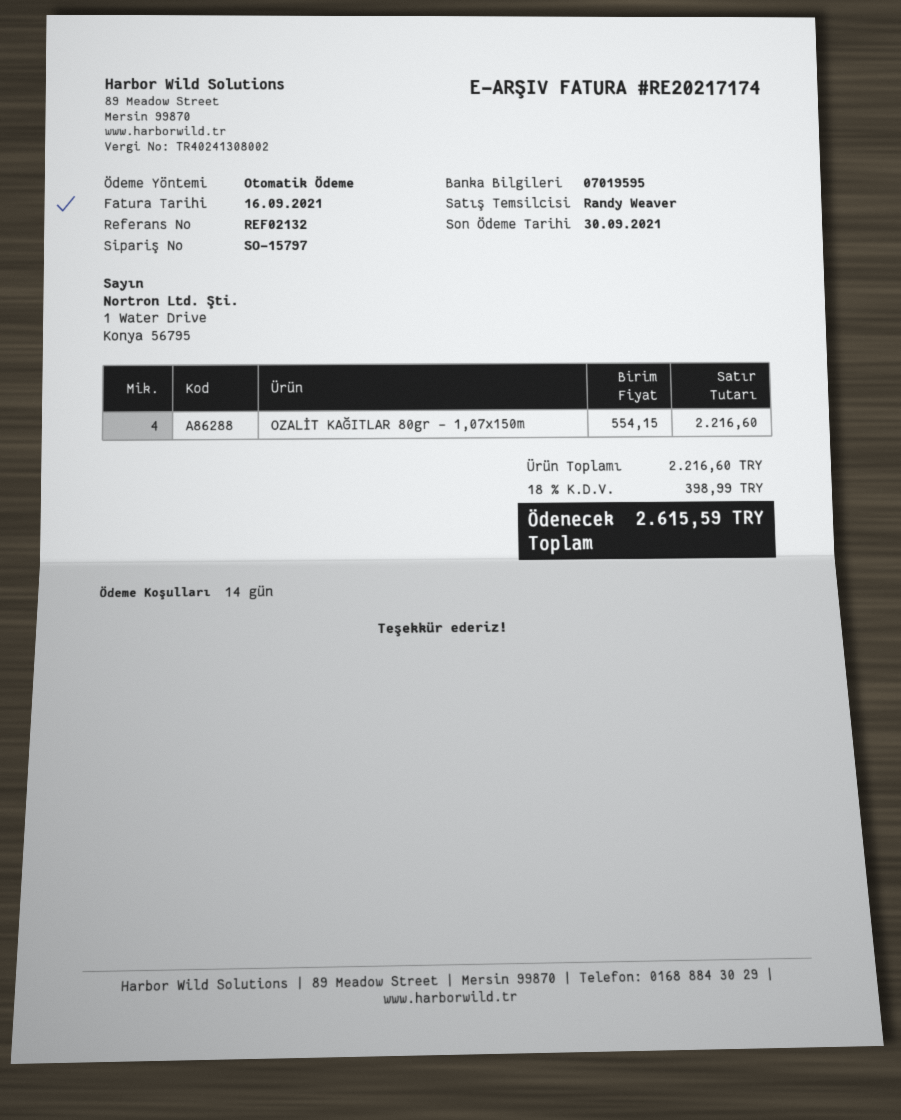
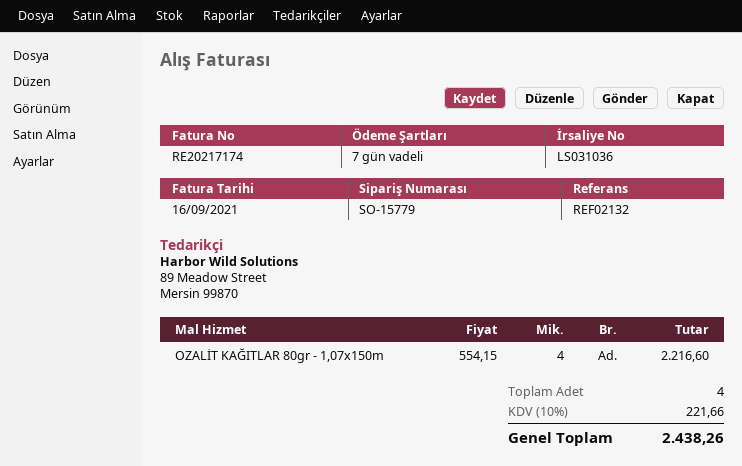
order number: SO-15797 -> SO-15779
payment terms: 14 days -> 7 days
tax: 18% = 398.99 -> 10% = 221.66
total: 2615.59 -> 2438.26

